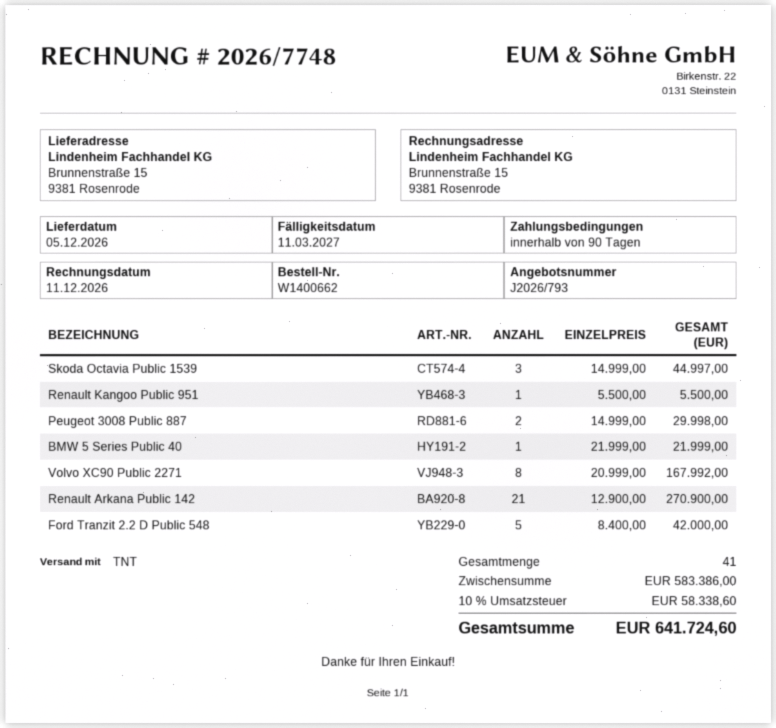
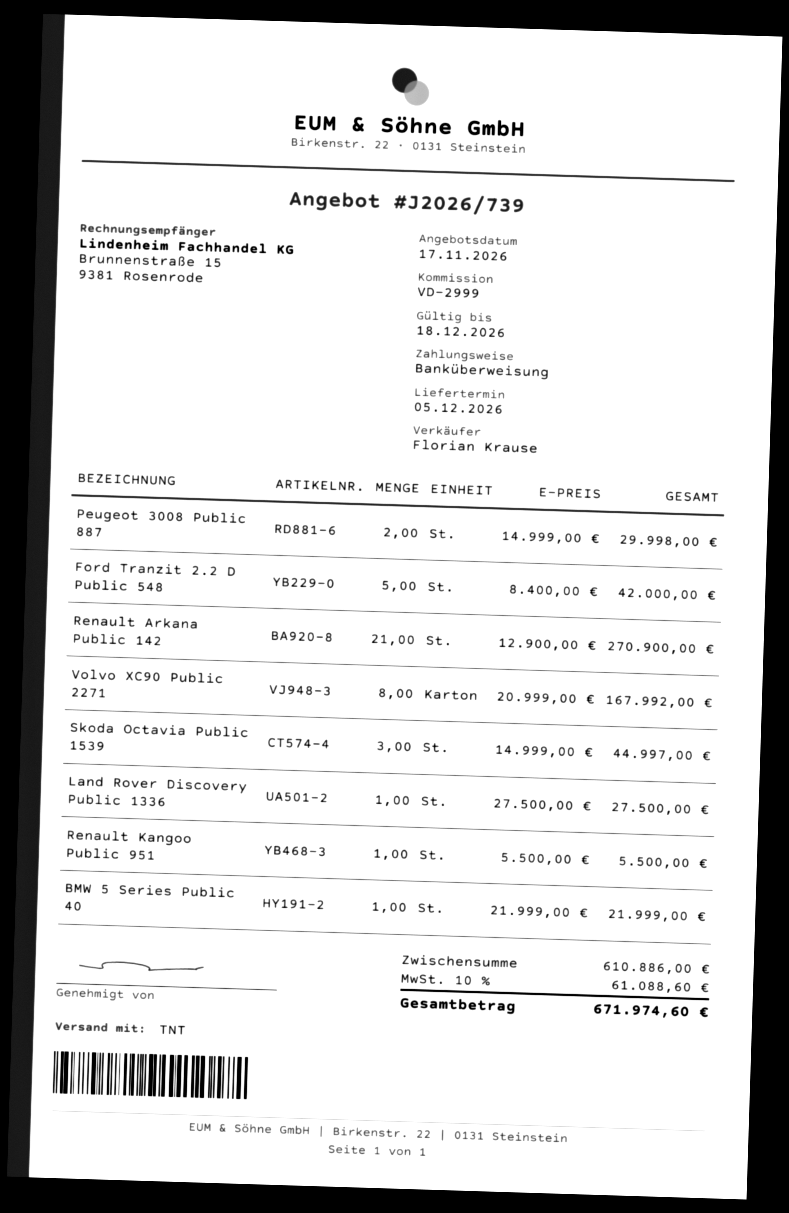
quote number: J2026/793 -> J2026/739
Land Rover Discovery Public 1336: none -> 1 x 27500.00 = 27500.00
subtotal: 583386.00 -> 610886.00
tax: 10% = 58338.60 -> 10% = 61088.60
total: 641724.60 -> 671974.60

